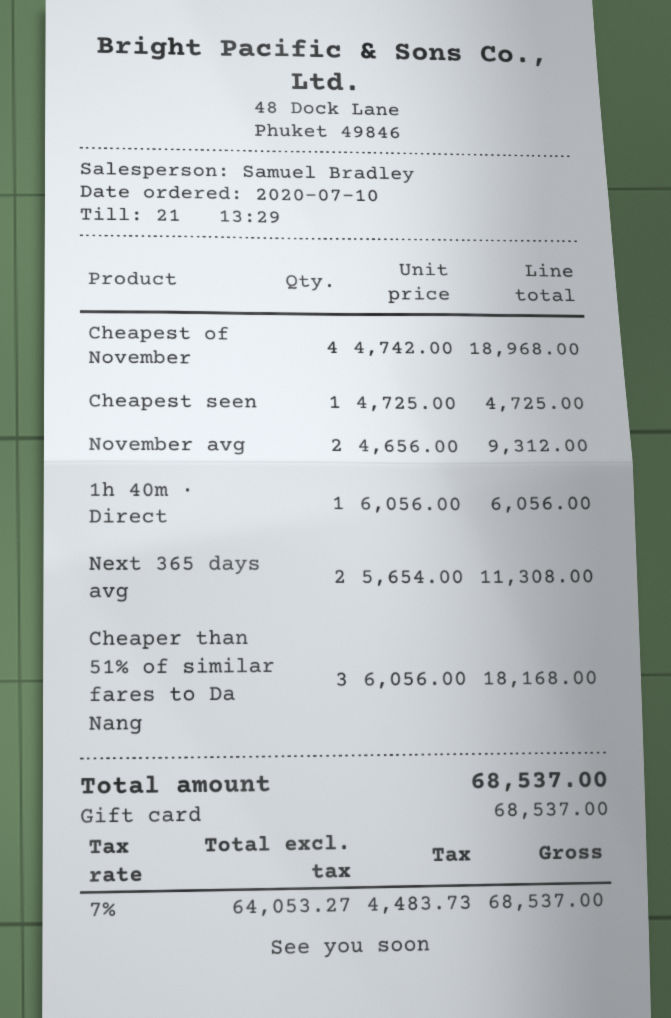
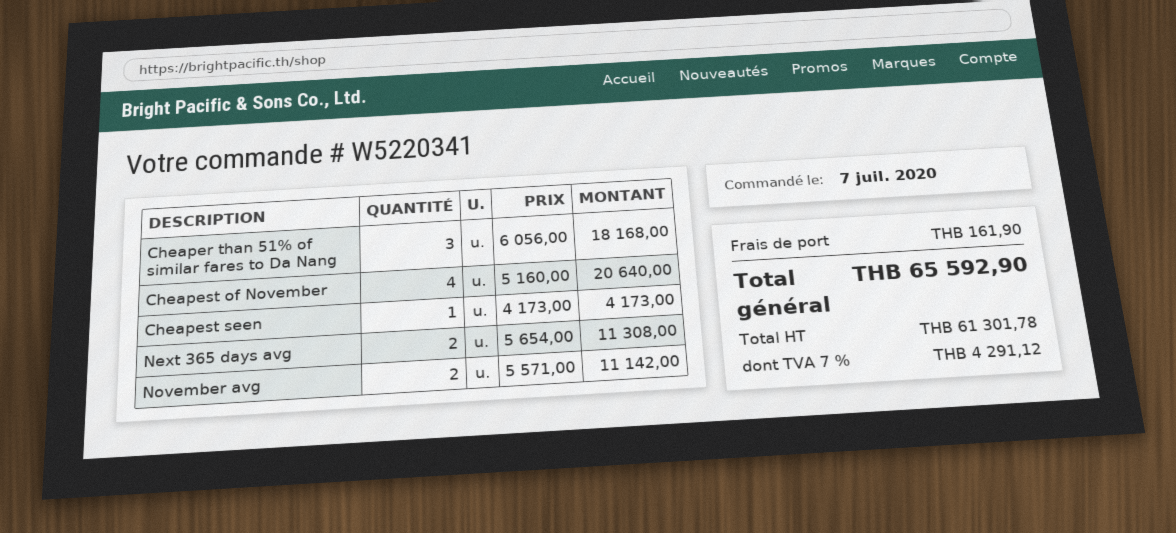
order date: 2020-07-10 -> 2020-07-07
Cheapest of November: 4 x 4742.00 = 18968.00 -> 4 x 5160.00 = 20640.00
Cheapest seen: 1 x 4725.00 = 4725.00 -> 1 x 4173.00 = 4173.00
November avg: 2 x 4656.00 = 9312.00 -> 2 x 5571.00 = 11142.00
1h 40m · Direct: 1 x 6056.00 = 6056.00 -> none
shipping: none -> 161.90
net: 64053.27 -> 61301.78
tax: 7% = 4483.73 -> 7% = 4291.12
total: 68537.00 -> 65592.90

